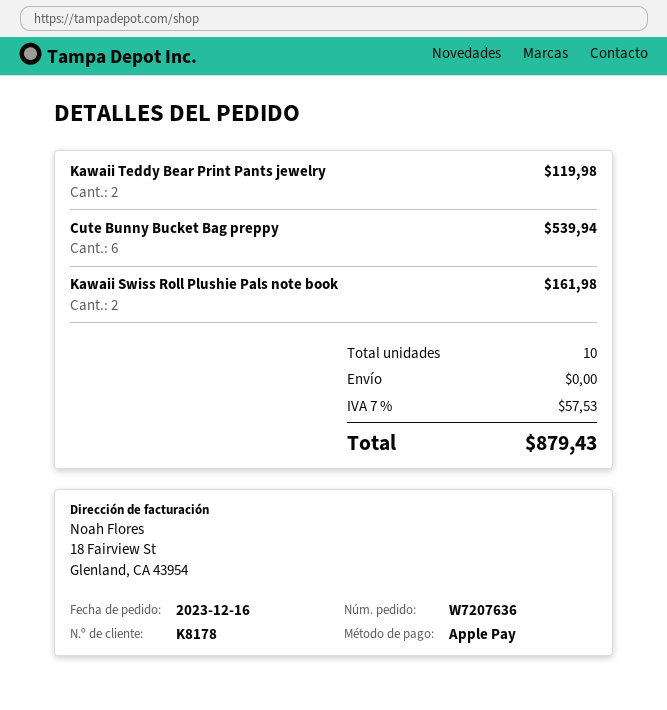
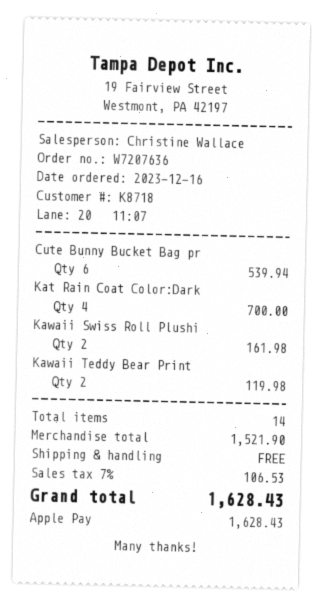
customer number: K8178 -> K8718
Kat Rain Coat Color:Dark: none -> 4 for 700.00
total quantity: 10 -> 14
tax: 7% = 57.53 -> 7% = 106.53
total: 879.43 -> 1628.43

